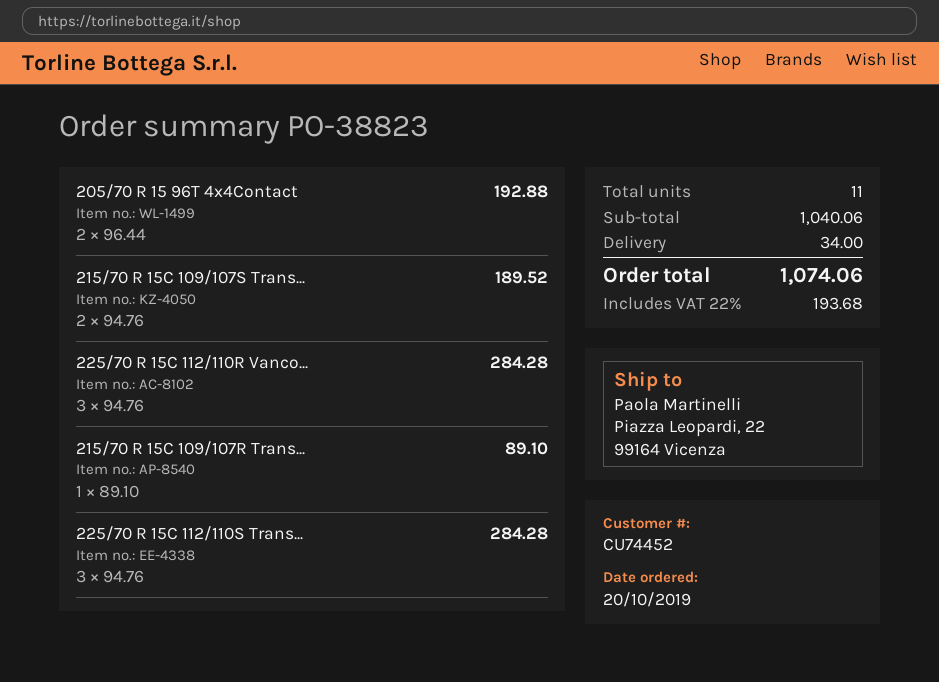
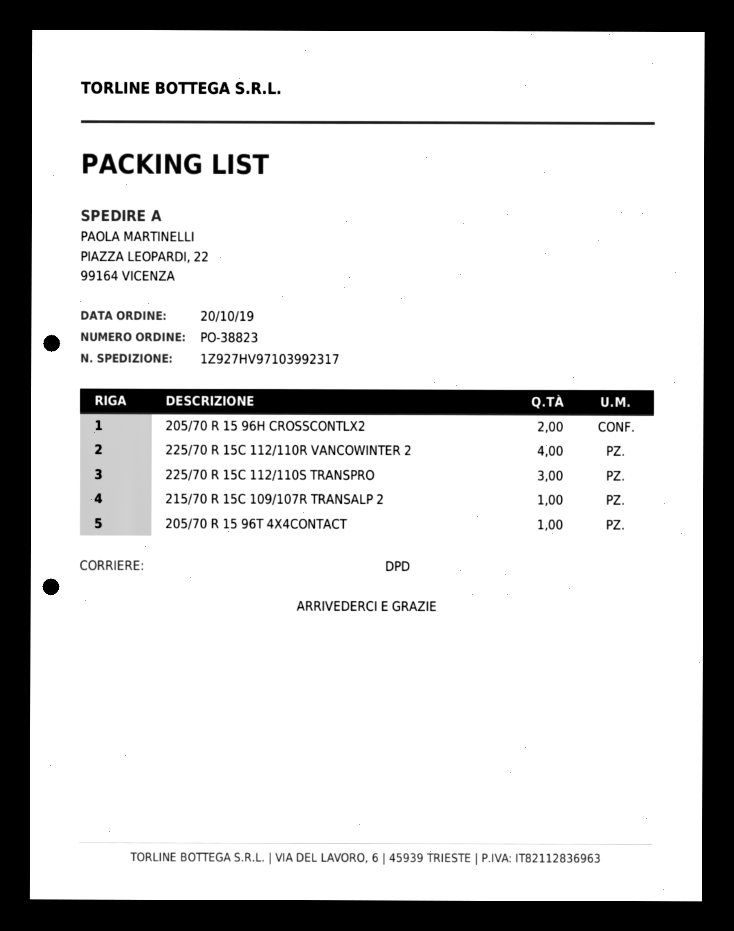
205/70 R 15 96T 4x4Contact: 2 -> 1
215/70 R 15C 109/107S Trans...: 2 -> none
225/70 R 15C 112/110R Vanco...: 3 -> 4
205/70 R 15 96H CROSSCONTLX2: none -> 2

